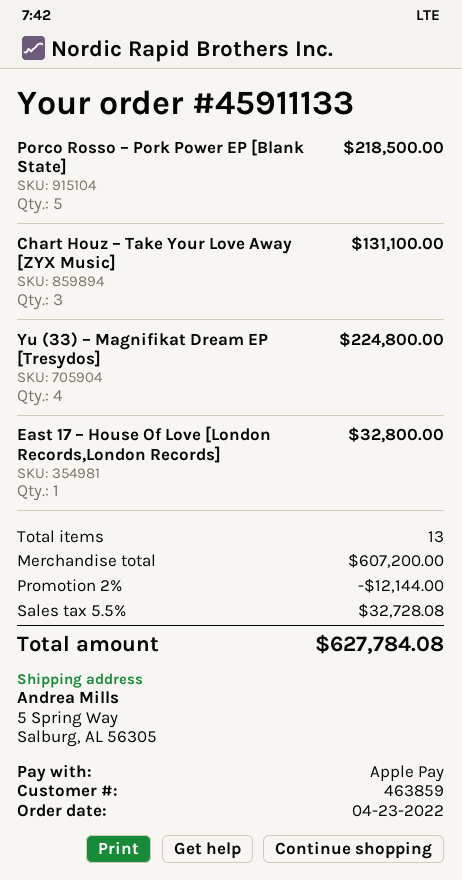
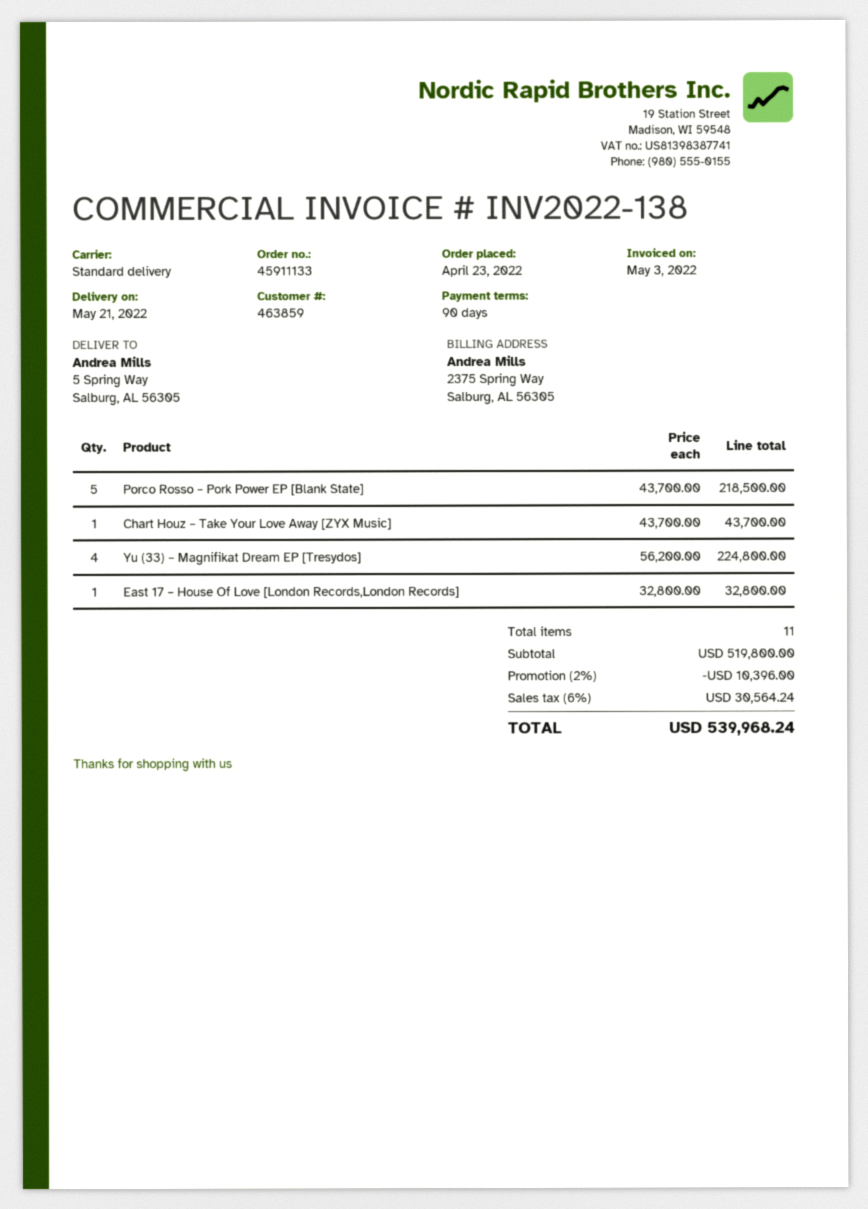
Chart Houz – Take Your Love Away [ZYX Music]: 3 for 131100.00 -> 1 for 43700.00
total quantity: 13 -> 11
subtotal: 607200.00 -> 519800.00
discount: 2% = 12144.00 -> 2% = 10396.00
tax: 5.5% = 32728.08 -> 6% = 30564.24
total: 627784.08 -> 539968.24

